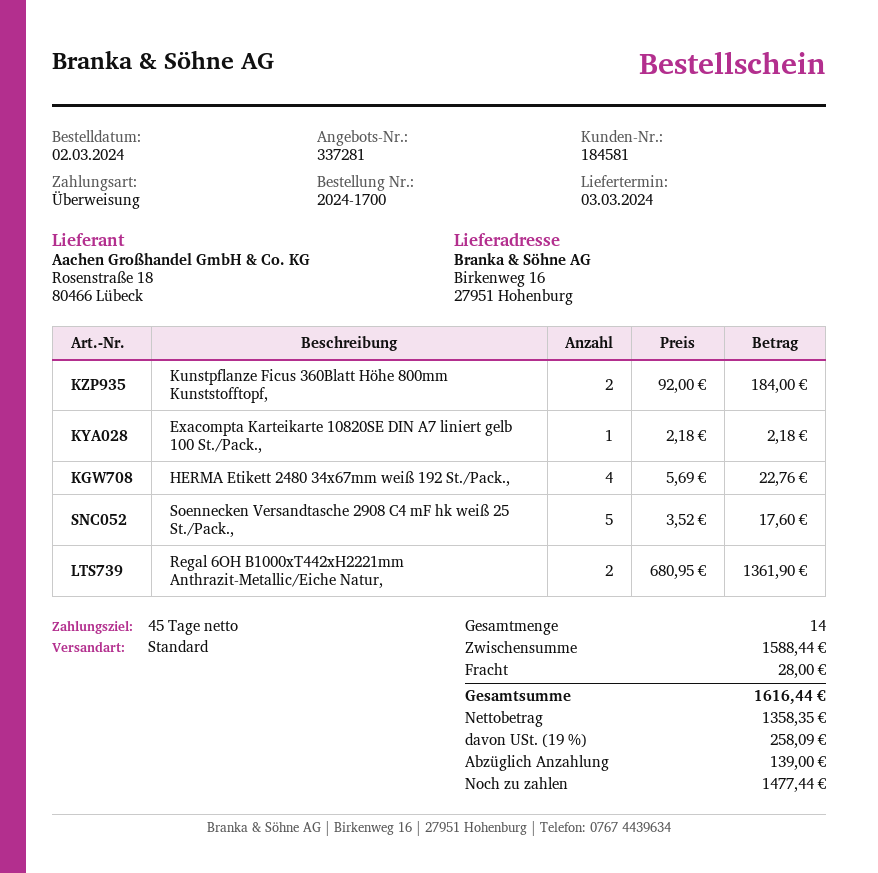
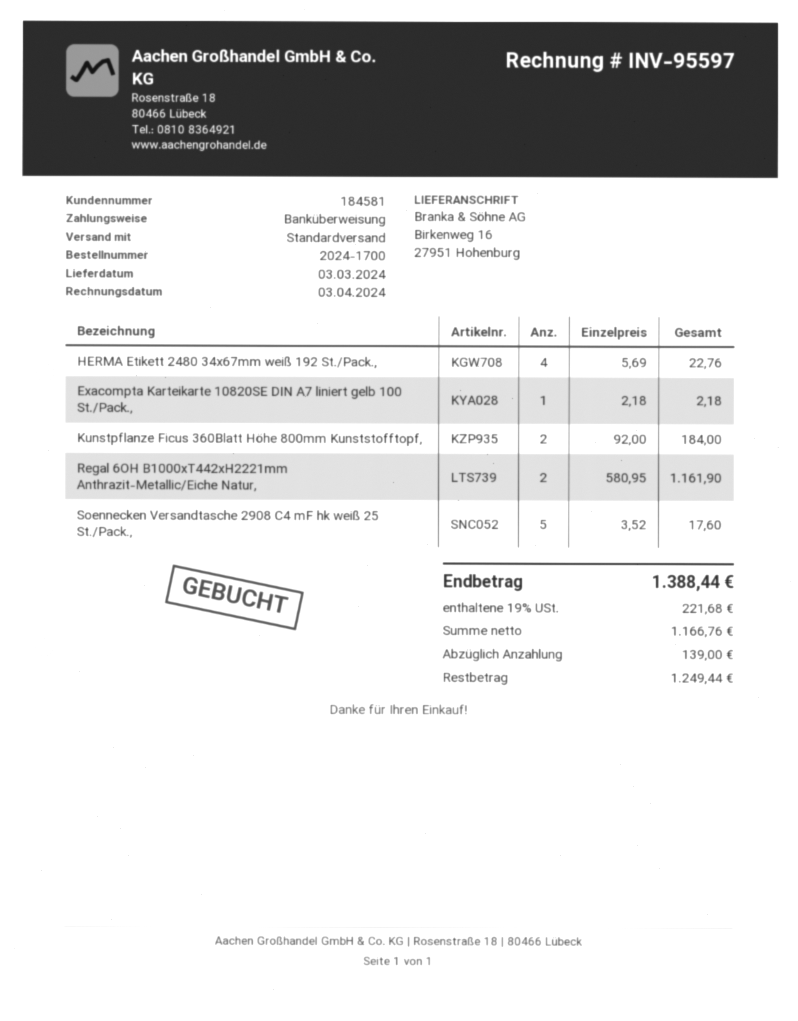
Regal 6OH B1000xT442xH2221mm Anthrazit-Metallic/Eiche Natur,: 2 x 680.95 = 1361.90 -> 2 x 580.95 = 1161.90
shipping: 28.00 -> none
net: 1358.35 -> 1166.76
tax: 19% = 258.09 -> 19% = 221.68
total: 1616.44 -> 1388.44
balance: 1477.44 -> 1249.44

